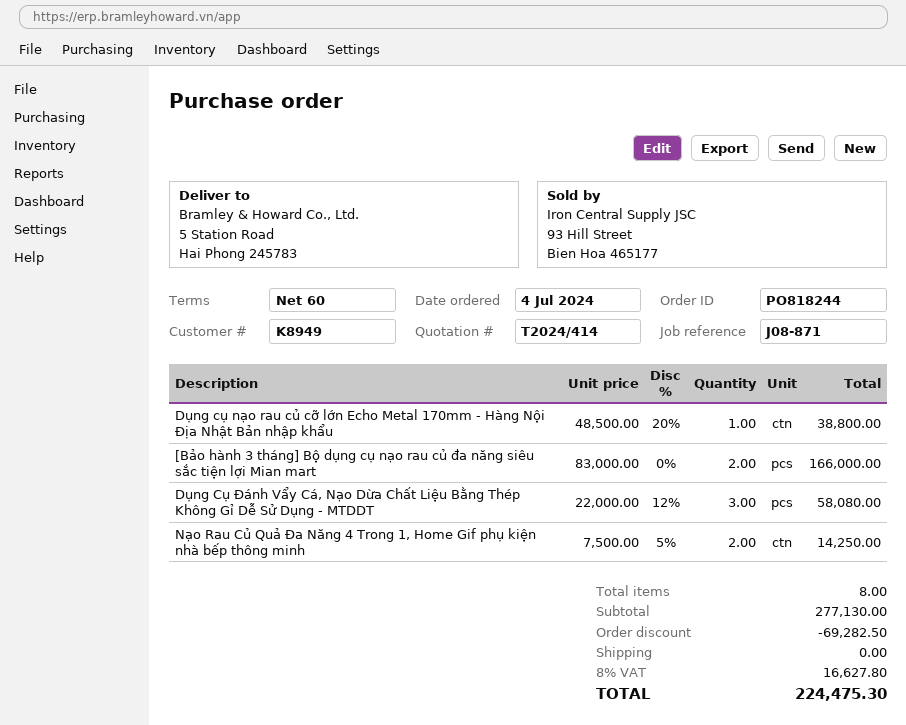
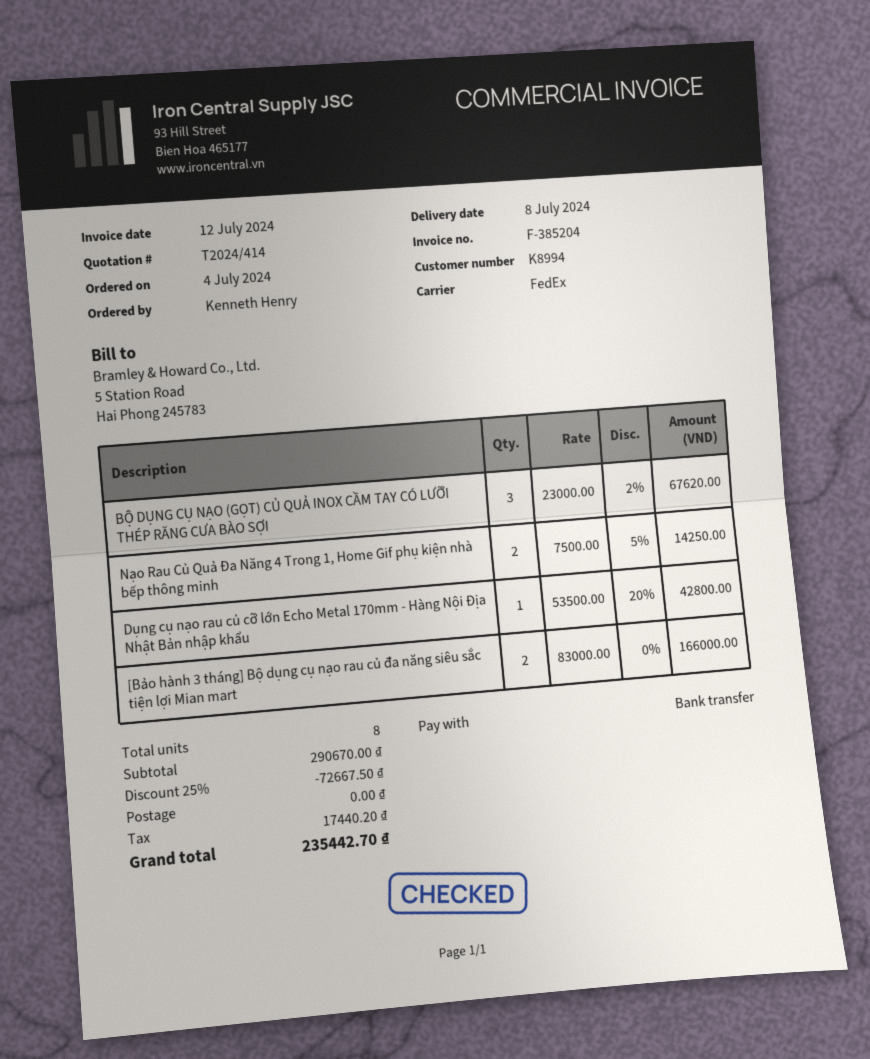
customer number: K8949 -> K8994
Dụng cụ nạo rau củ cỡ lớn Echo Metal 170mm - Hàng Nội Địa Nhật Bản nhập khẩu: 1 x 48500.00 - 20% = 38800.00 -> 1 x 53500.00 - 20% = 42800.00
Dụng Cụ Đánh Vẩy Cá, Nạo Dừa Chất Liệu Bằng Thép Không Gỉ Dễ Sử Dụng - MTDDT: 3 x 22000.00 - 12% = 58080.00 -> none
BỘ DỤNG CỤ NẠO (GỌT) CỦ QUẢ INOX CẦM TAY CÓ LƯỠI THÉP RĂNG CƯA BÀO SỢI: none -> 3 x 23000.00 - 2% = 67620.00
subtotal: 277130.00 -> 290670.00
discount: 69282.50 -> 72667.50
tax: 16627.80 -> 17440.20
total: 224475.30 -> 235442.70

